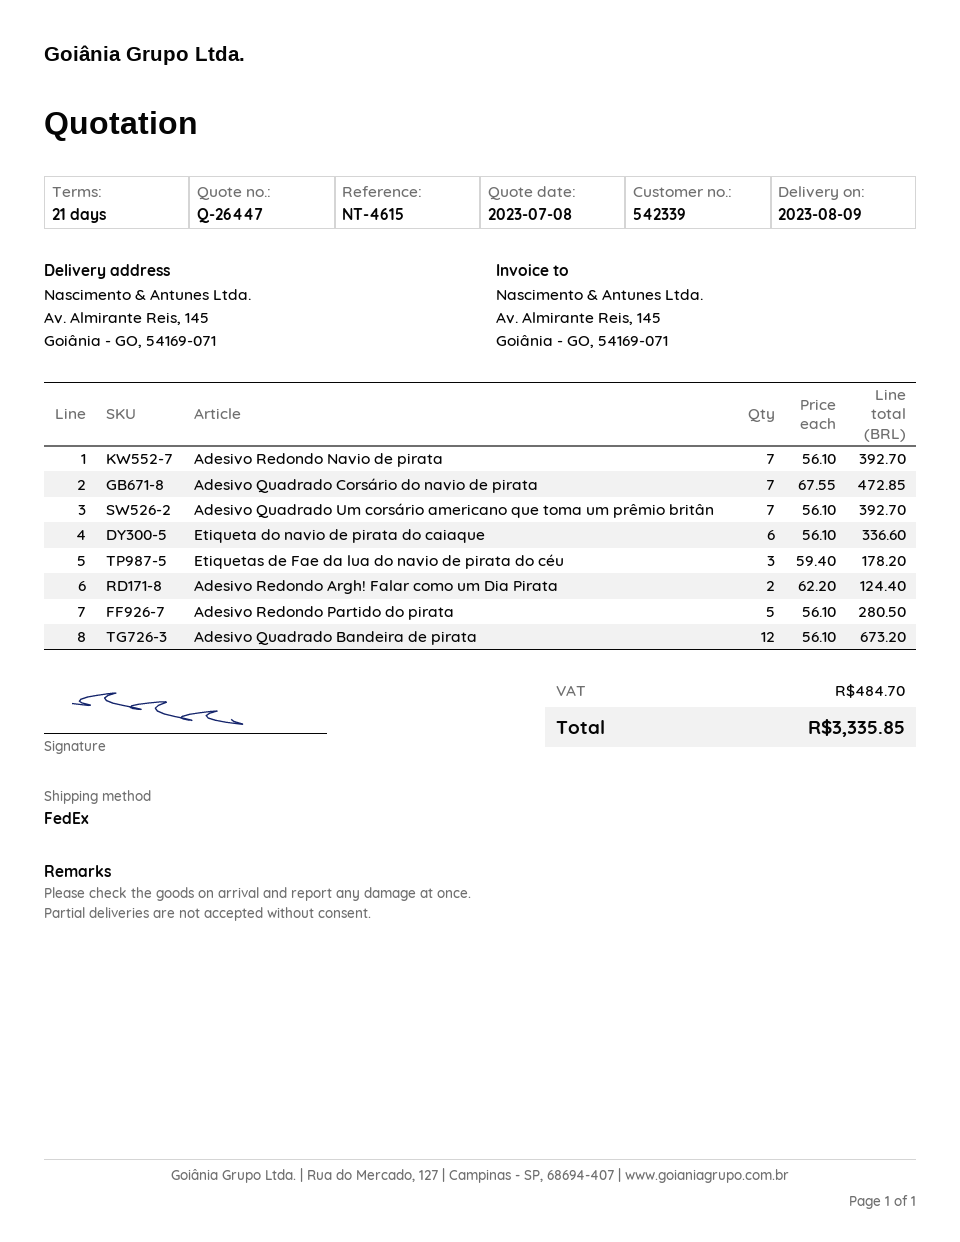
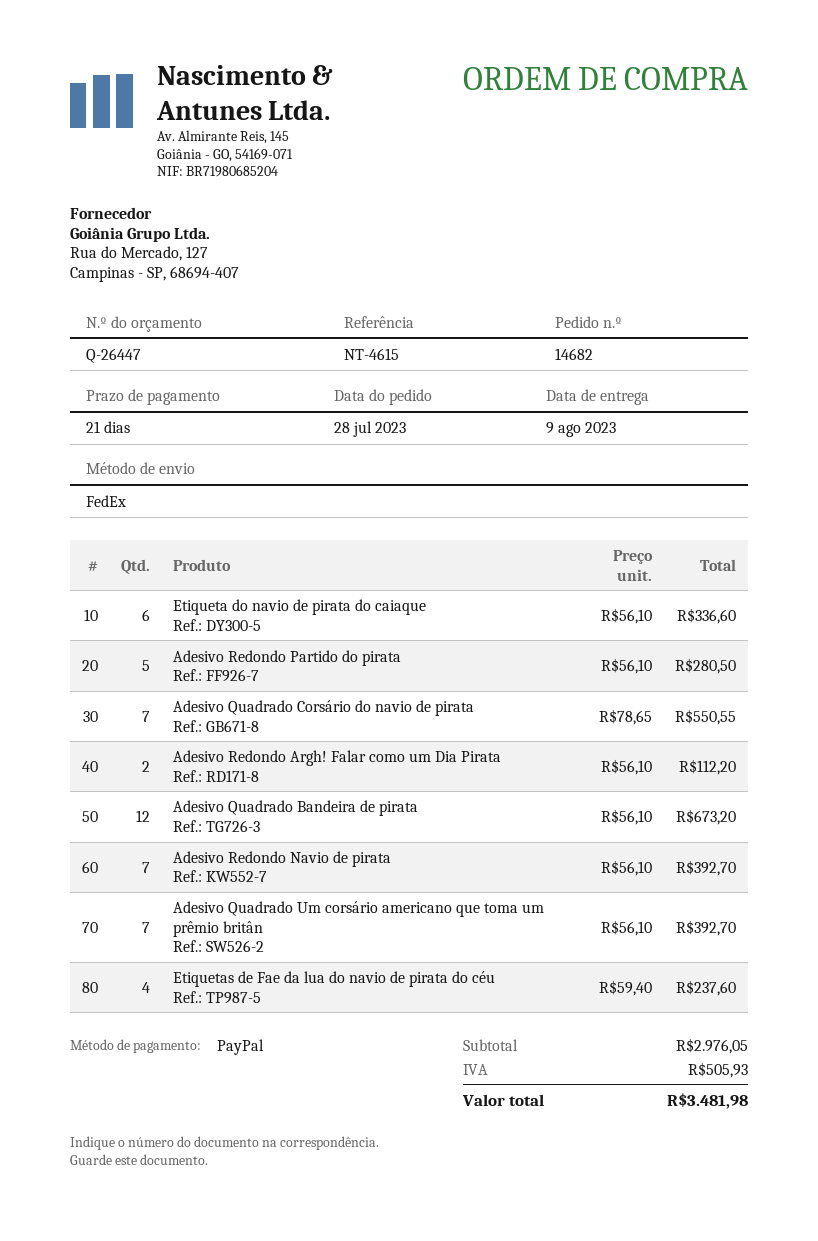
Adesivo Quadrado Corsário do navio de pirata: 7 x 67.55 = 472.85 -> 7 x 78.65 = 550.55
Etiquetas de Fae da lua do navio de pirata do céu: 3 x 59.40 = 178.20 -> 4 x 59.40 = 237.60
Adesivo Redondo Argh! Falar como um Dia Pirata: 2 x 62.20 = 124.40 -> 2 x 56.10 = 112.20
tax: 484.70 -> 505.93
total: 3335.85 -> 3481.98

